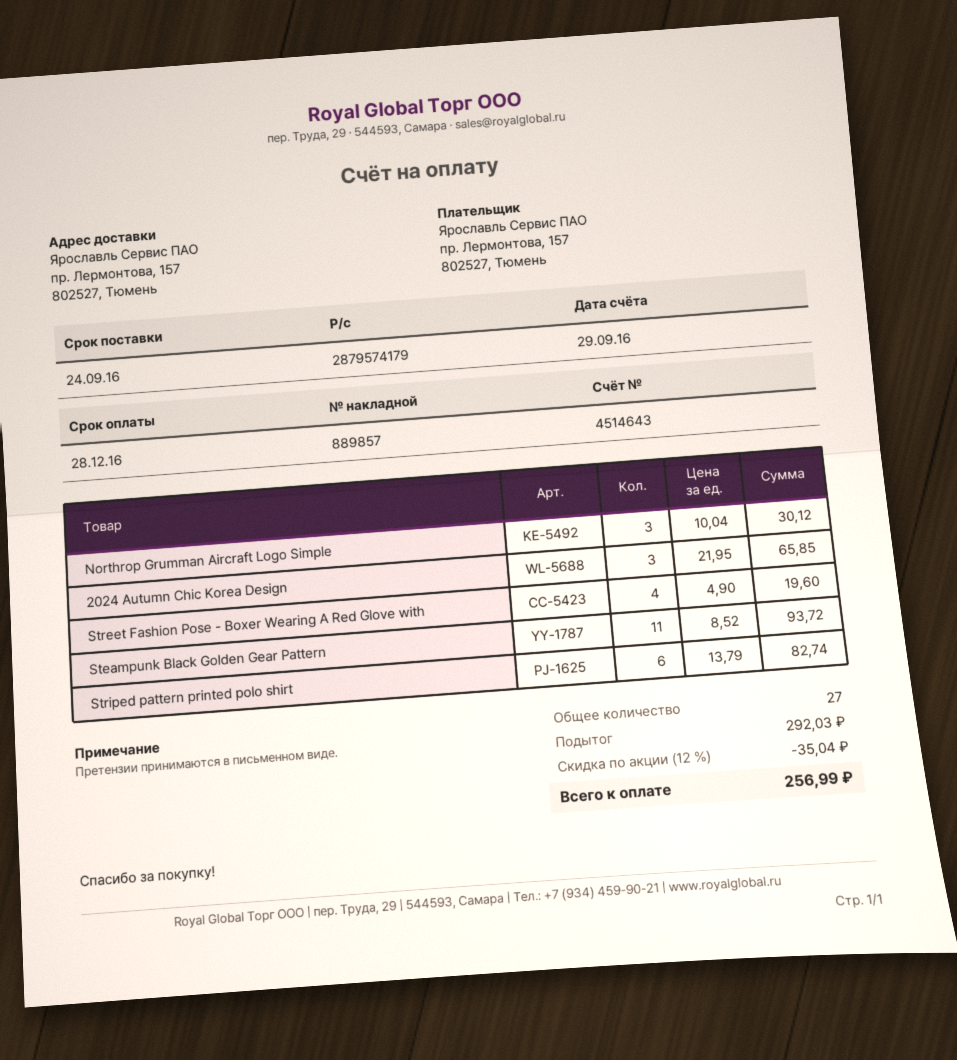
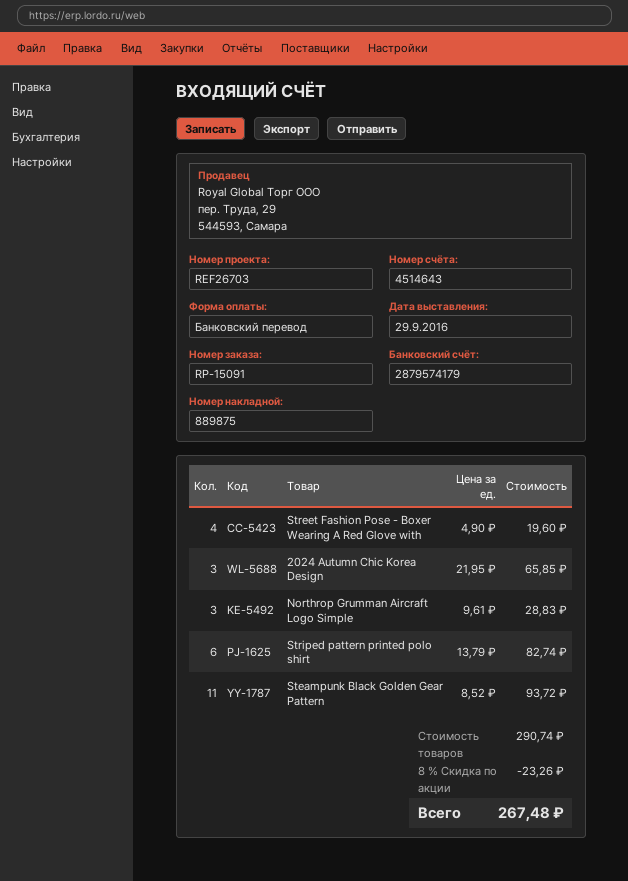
delivery note number: 889857 -> 889875
Northrop Grumman Aircraft Logo Simple: 3 x 10.04 = 30.12 -> 3 x 9.61 = 28.83
subtotal: 292.03 -> 290.74
discount: 12% = 35.04 -> 8% = 23.26
total: 256.99 -> 267.48

